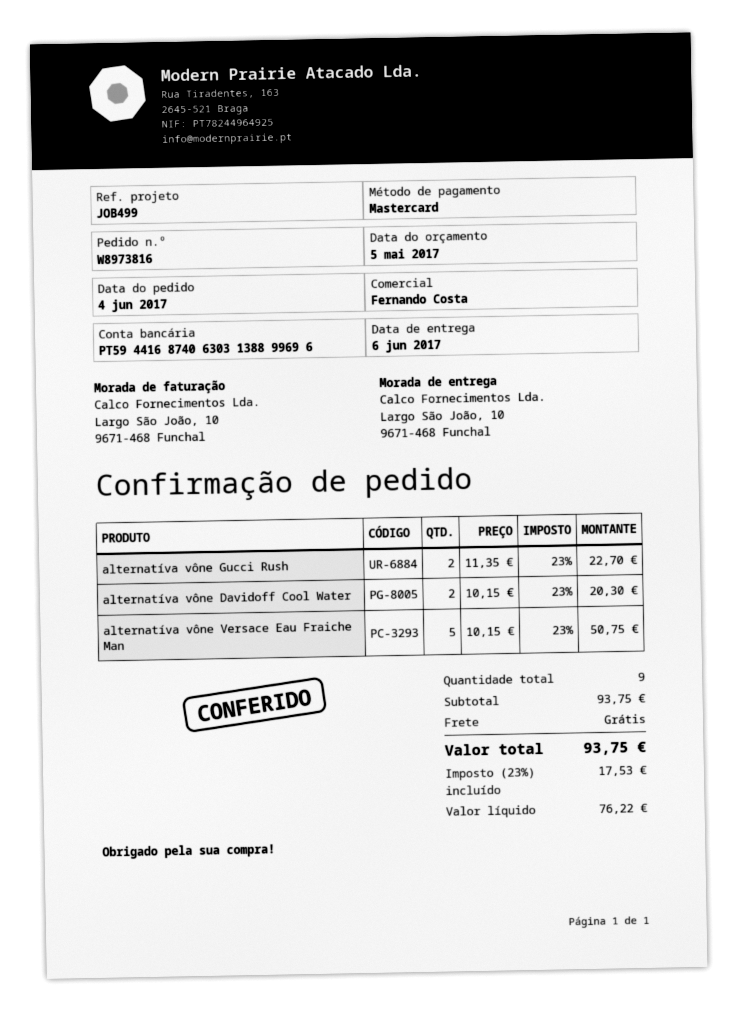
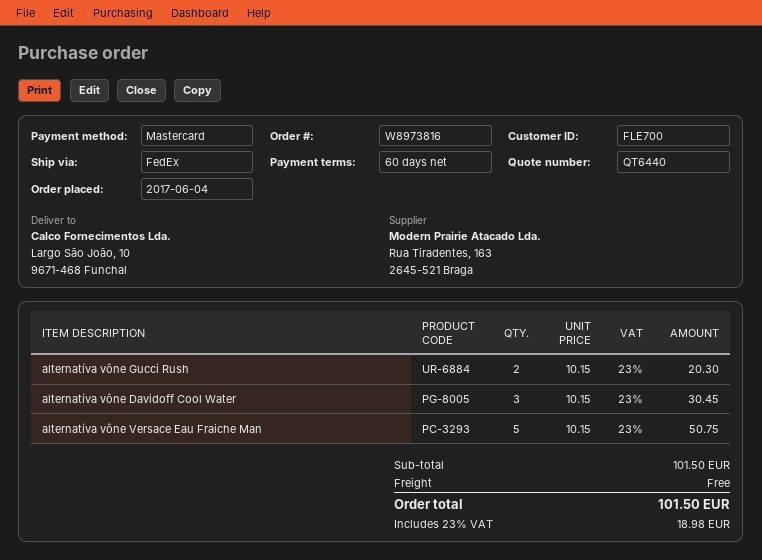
alternatíva vône Gucci Rush: 2 x 11.35 = 22.70 -> 2 x 10.15 = 20.30
alternatíva vône Davidoff Cool Water: 2 x 10.15 = 20.30 -> 3 x 10.15 = 30.45
subtotal: 93.75 -> 101.50
tax: 23% = 17.53 -> 23% = 18.98
total: 93.75 -> 101.50

